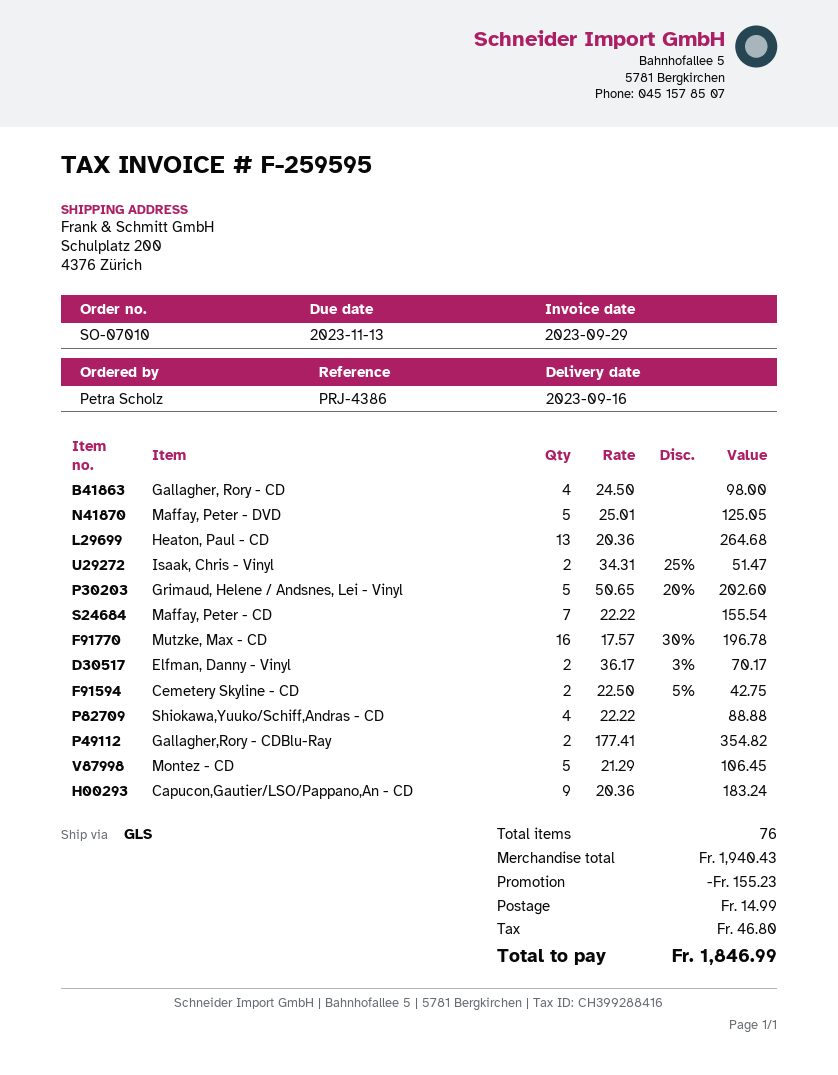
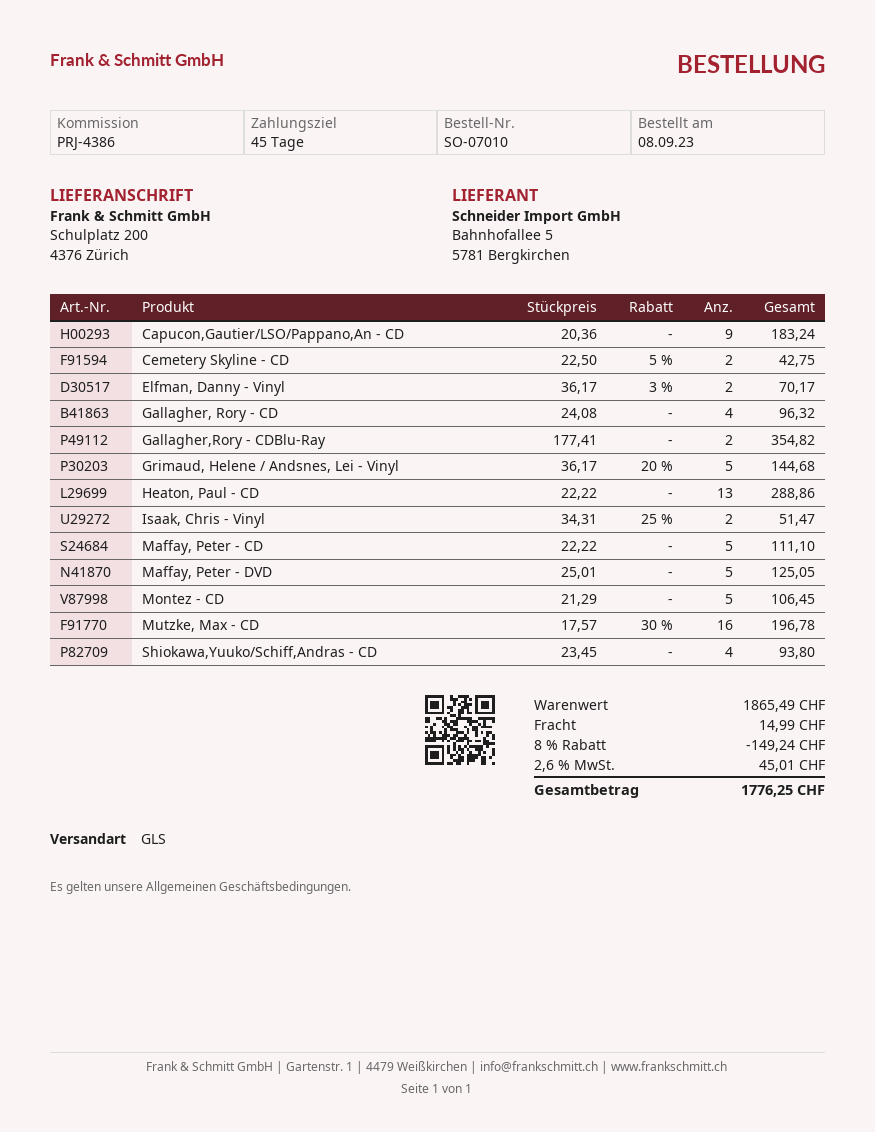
Gallagher, Rory - CD: 4 x 24.50 = 98.00 -> 4 x 24.08 = 96.32
Heaton, Paul - CD: 13 x 20.36 = 264.68 -> 13 x 22.22 = 288.86
Grimaud, Helene / Andsnes, Lei - Vinyl: 5 x 50.65 - 20% = 202.60 -> 5 x 36.17 - 20% = 144.68
Maffay, Peter - CD: 7 x 22.22 = 155.54 -> 5 x 22.22 = 111.10
Shiokawa,Yuuko/Schiff,Andras - CD: 4 x 22.22 = 88.88 -> 4 x 23.45 = 93.80
subtotal: 1940.43 -> 1865.49
discount: 155.23 -> 149.24
tax: 46.80 -> 45.01
total: 1846.99 -> 1776.25

